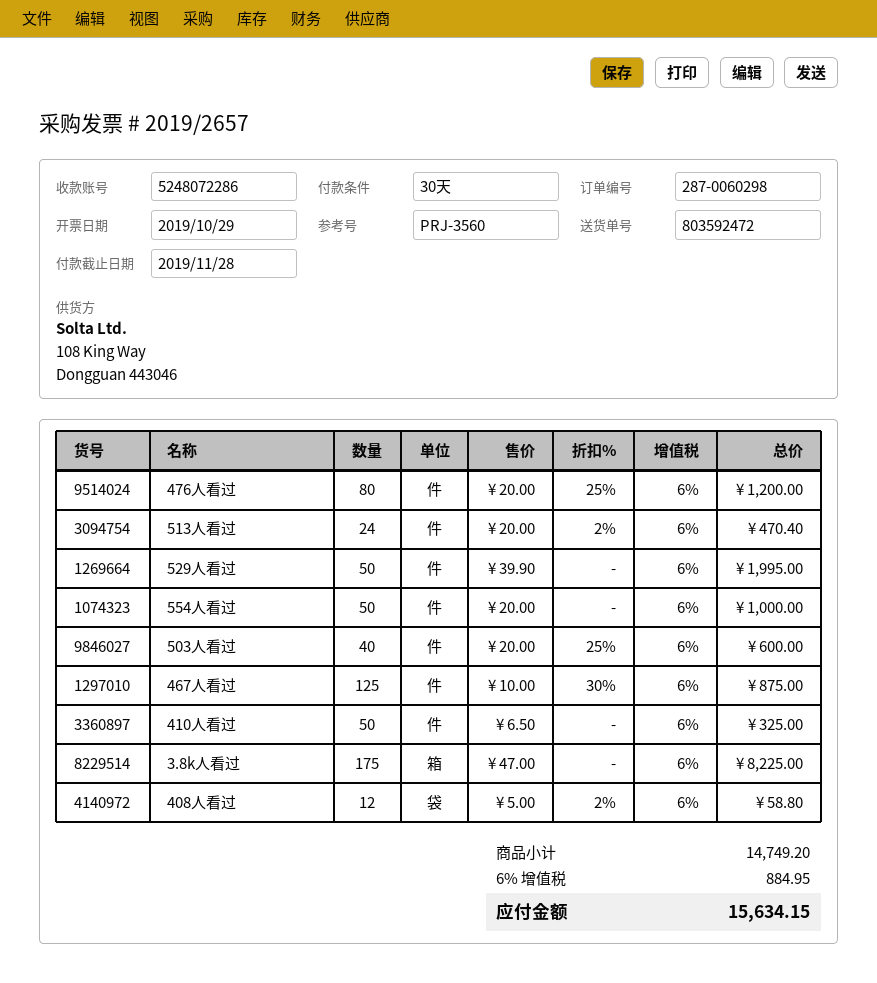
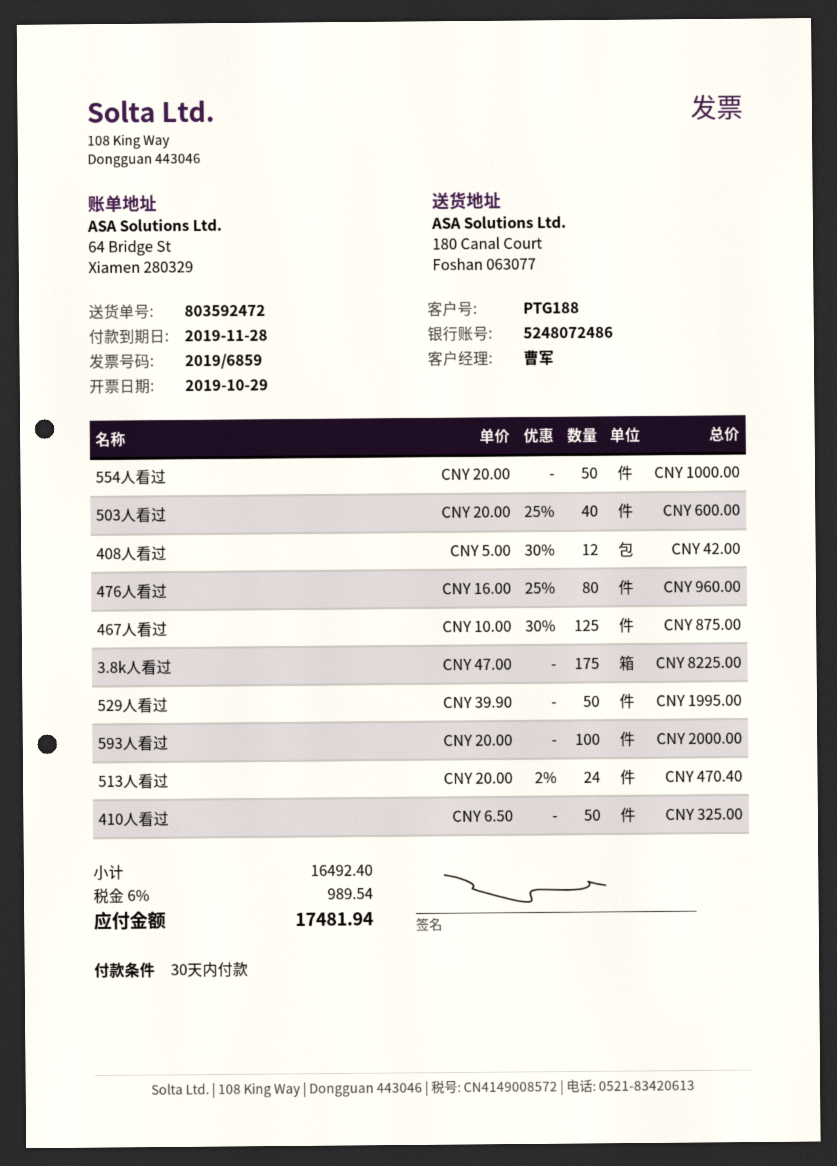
invoice number: 2019/2657 -> 2019/6859
bank account: 5248072286 -> 5248072486
476人看过: 80 x 20.00 - 25% = 1200.00 -> 80 x 16.00 - 25% = 960.00
408人看过: 12 x 5.00 - 2% = 58.80 -> 12 x 5.00 - 30% = 42.00
593人看过: none -> 100 x 20.00 = 2000.00
subtotal: 14749.20 -> 16492.40
tax: 6% = 884.95 -> 6% = 989.54
total: 15634.15 -> 17481.94

